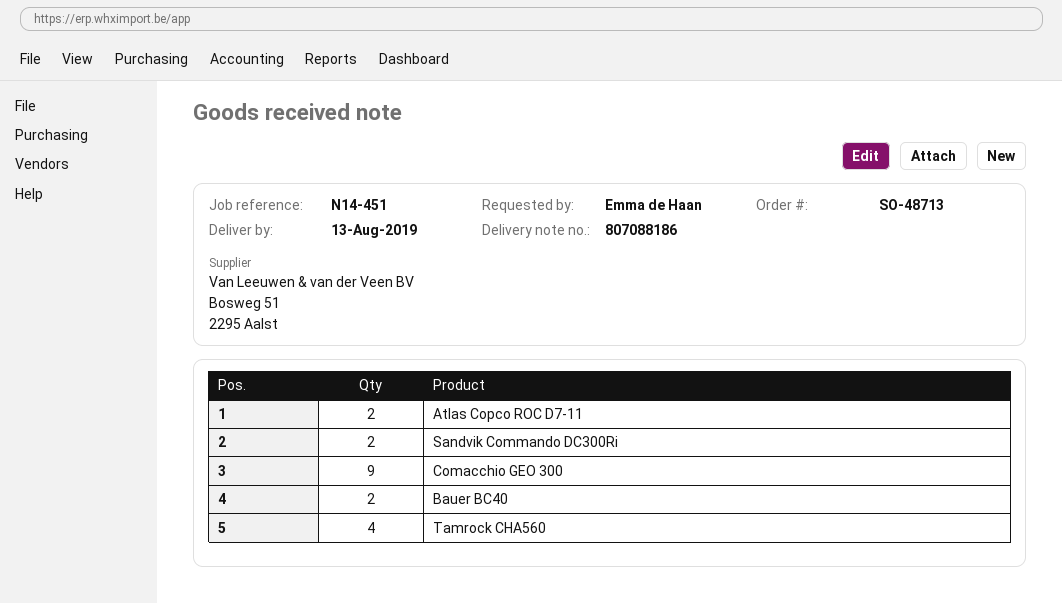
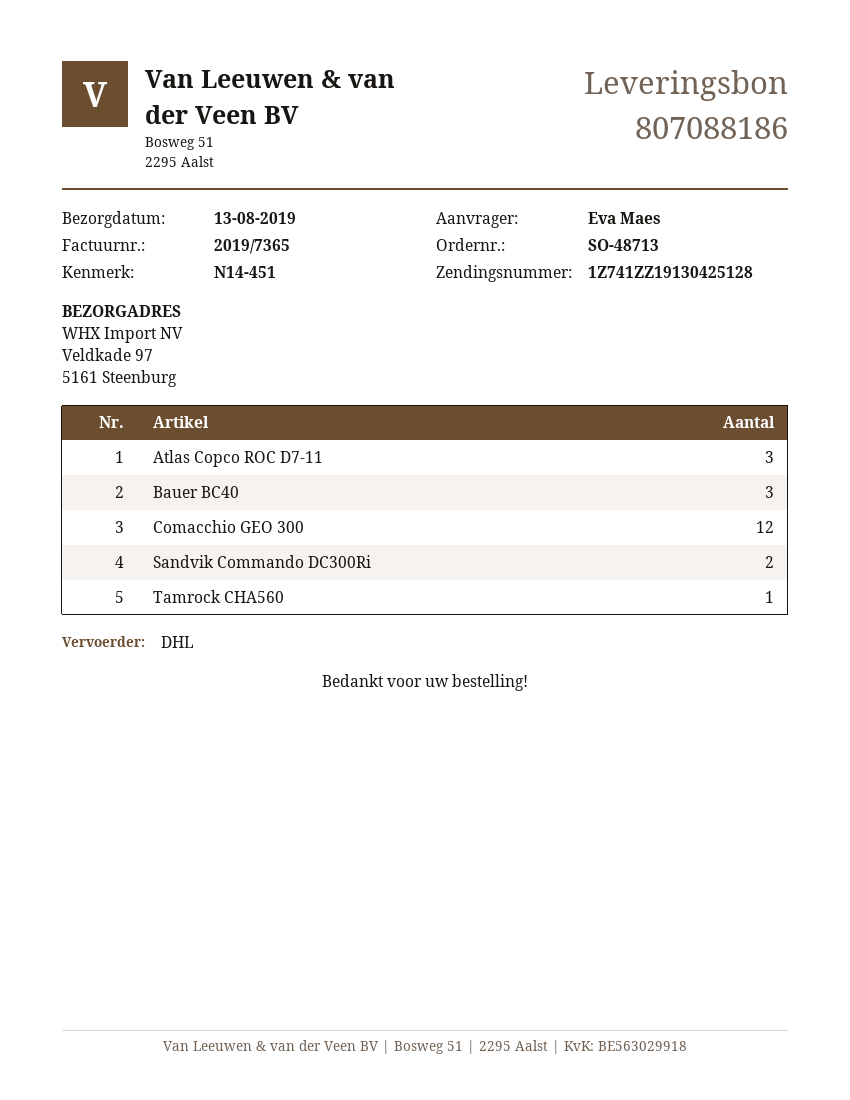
ordered by: Emma de Haan -> Eva Maes
Atlas Copco ROC D7-11: 2 -> 3
Comacchio GEO 300: 9 -> 12
Bauer BC40: 2 -> 3
Tamrock CHA560: 4 -> 1

